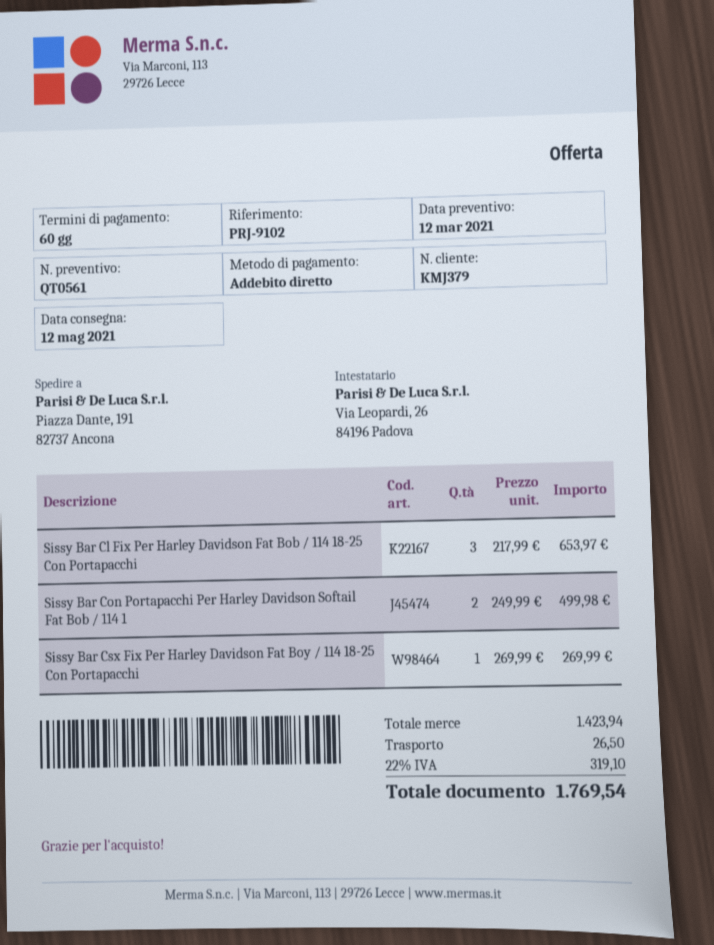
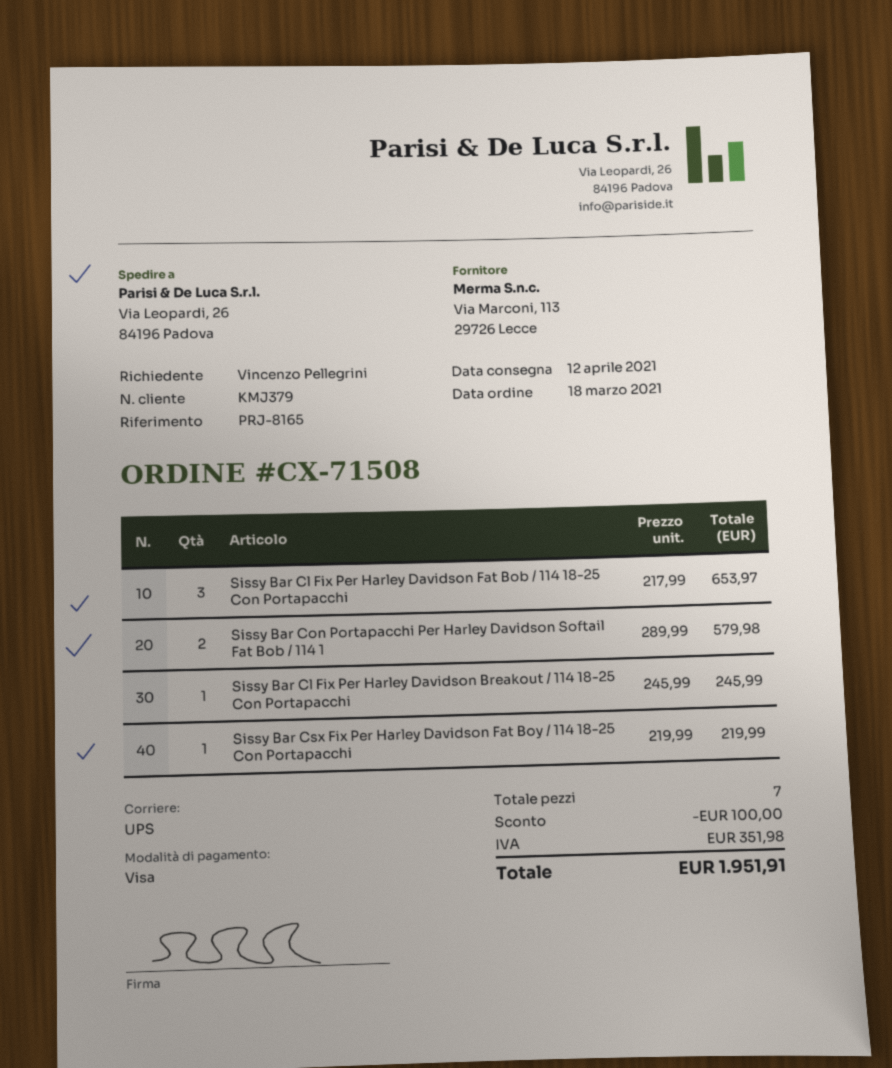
delivery date: 2021-05-12 -> 2021-04-12
reference: PRJ-9102 -> PRJ-8165
payment method: direct debit -> Visa
ship to: Piazza Dante, 191, 82737 Ancona -> Via Leopardi, 26, 84196 Padova
Sissy Bar Con Portapacchi Per Harley Davidson Softail Fat Bob / 114 1: 2 x 249.99 = 499.98 -> 2 x 289.99 = 579.98
Sissy Bar Csx Fix Per Harley Davidson Fat Boy / 114 18-25 Con Portapacchi: 1 x 269.99 = 269.99 -> 1 x 219.99 = 219.99
Sissy Bar Cl Fix Per Harley Davidson Breakout / 114 18-25 Con Portapacchi: none -> 1 x 245.99 = 245.99
discount: none -> 100.00
shipping: 26.50 -> none
tax: 319.10 -> 351.98
total: 1769.54 -> 1951.91

